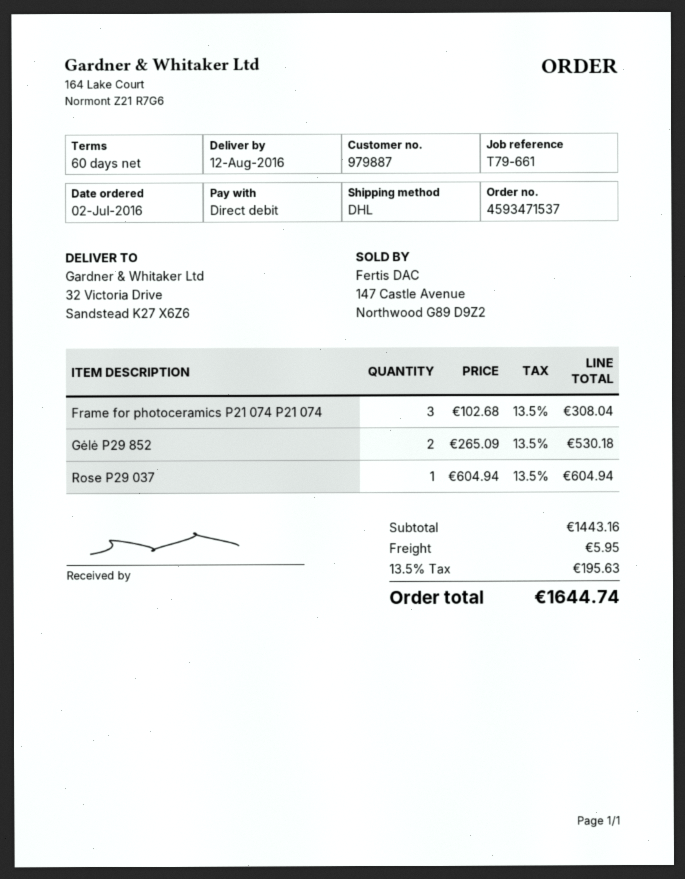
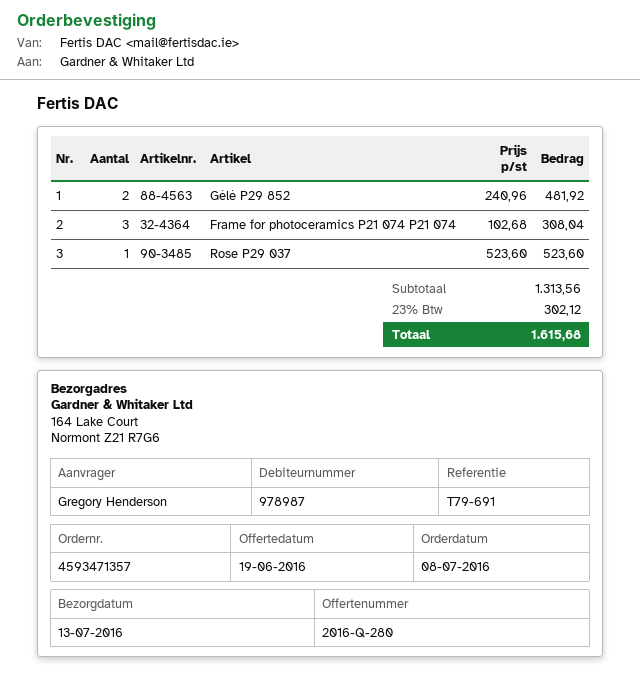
order number: 4593471537 -> 4593471357
order date: 2016-07-02 -> 2016-07-08
delivery date: 2016-08-12 -> 2016-07-13
customer number: 979887 -> 978987
reference: T79-661 -> T79-691
ship to: 32 Victoria Drive, Sandstead K27 X6Z6 -> 164 Lake Court, Normont Z21 R7G6
Gėlė P29 852: 2 x 265.09 = 530.18 -> 2 x 240.96 = 481.92
Rose P29 037: 1 x 604.94 = 604.94 -> 1 x 523.60 = 523.60
subtotal: 1443.16 -> 1313.56
shipping: 5.95 -> none
tax: 13.5% = 195.63 -> 23% = 302.12
total: 1644.74 -> 1615.68

